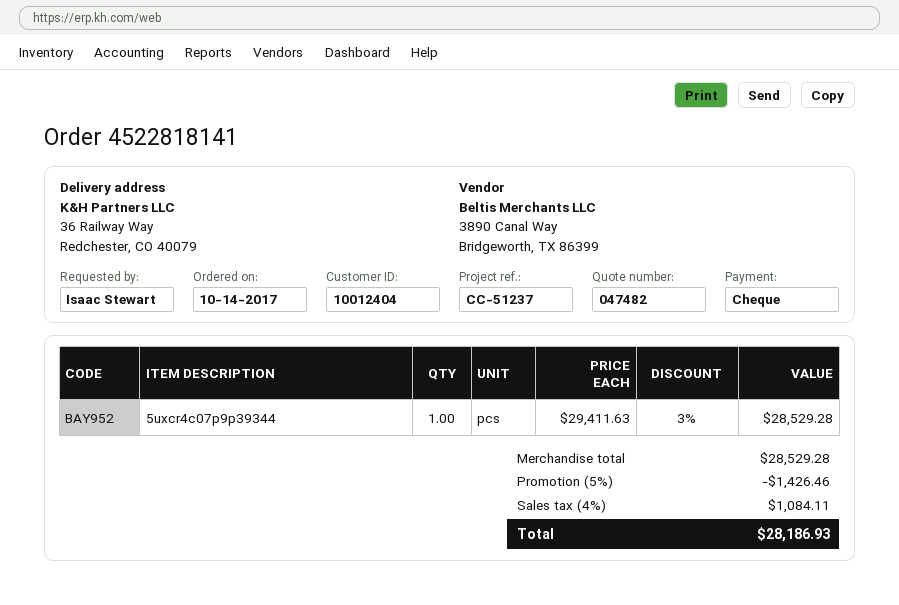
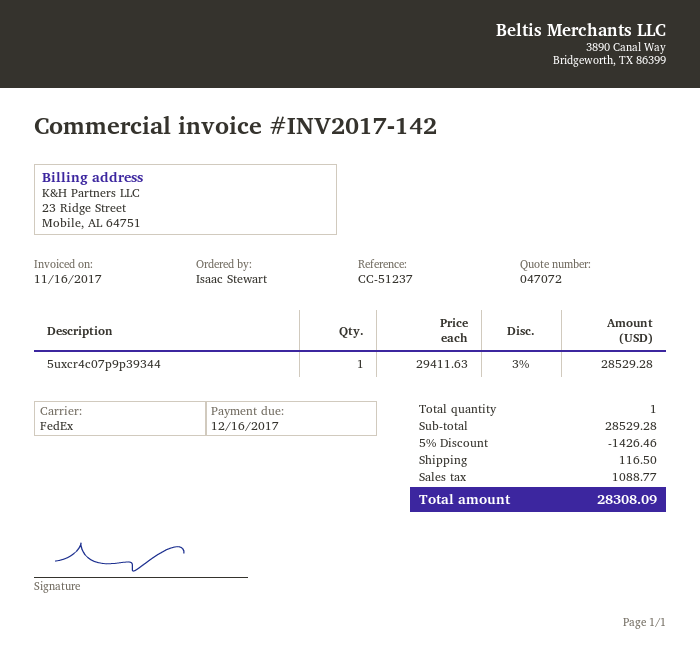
quote number: 047482 -> 047072
shipping: none -> 116.50
tax: 1084.11 -> 1088.77
total: 28186.93 -> 28308.09

